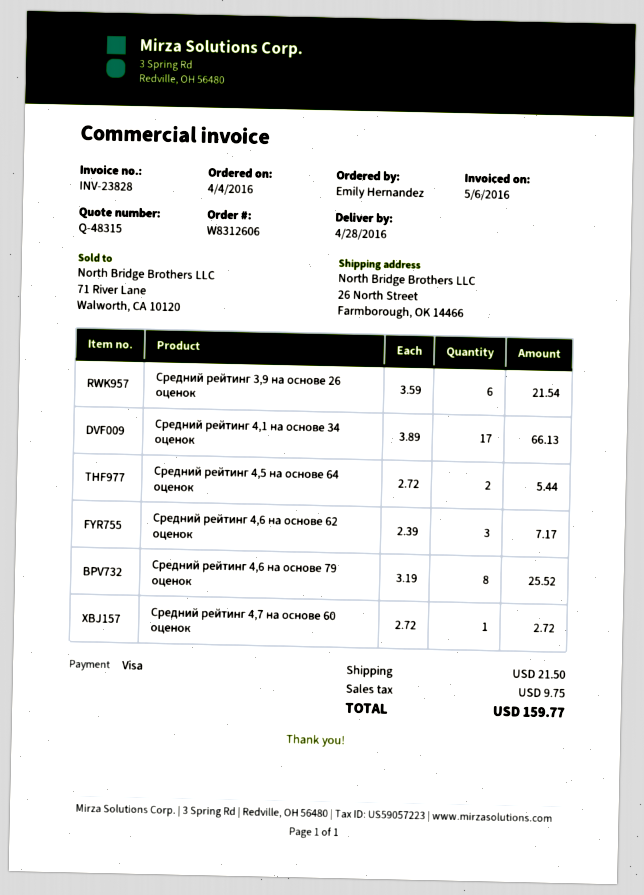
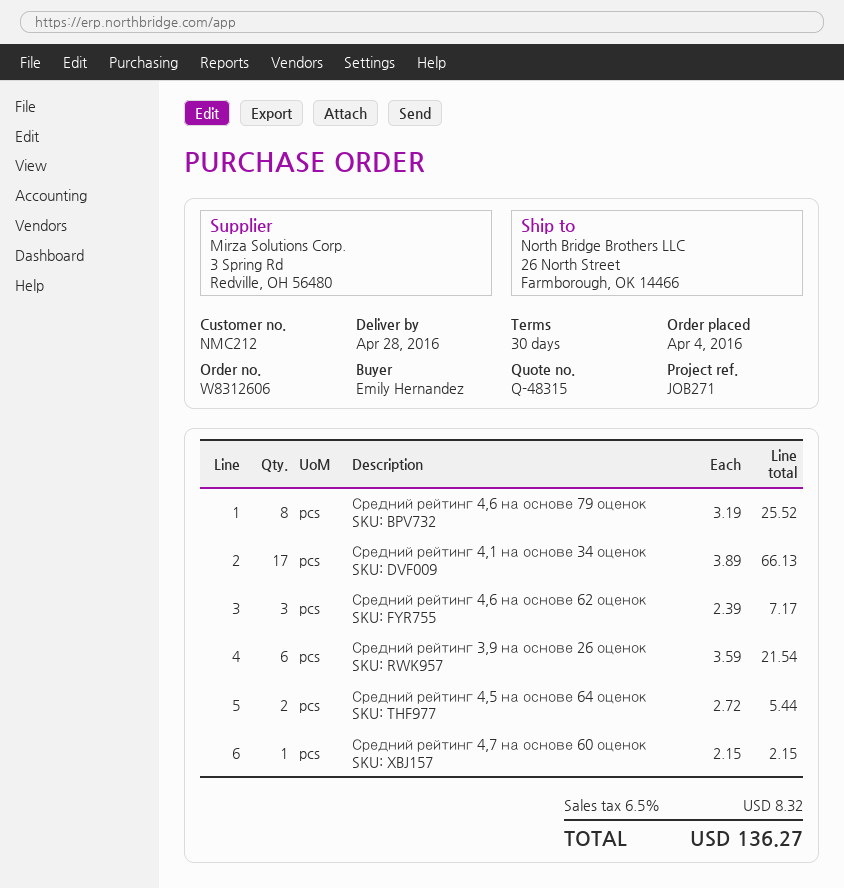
Средний рейтинг 4,7 на основе 60 оценок: 1 x 2.72 = 2.72 -> 1 x 2.15 = 2.15
shipping: 21.50 -> none
tax: 9.75 -> 8.32
total: 159.77 -> 136.27

